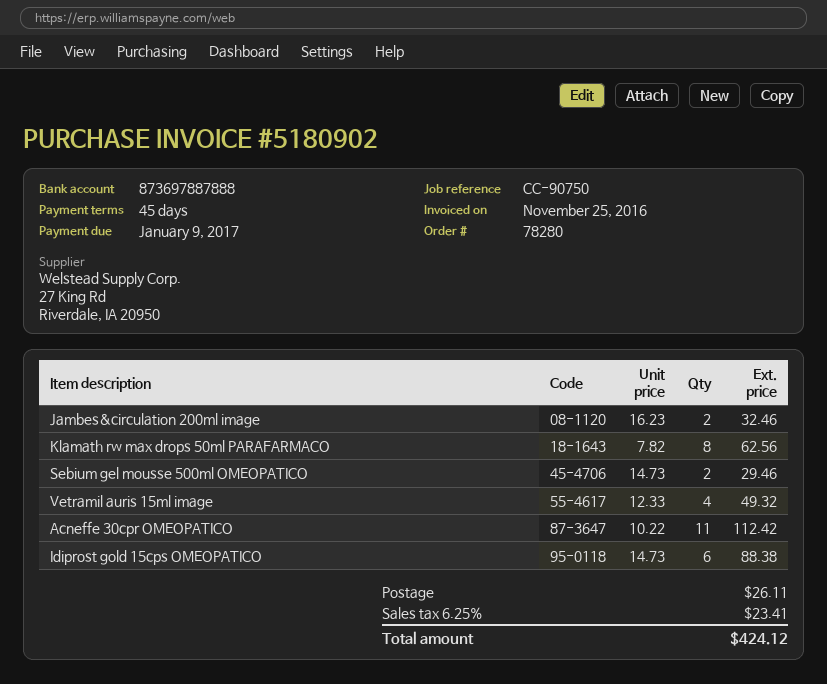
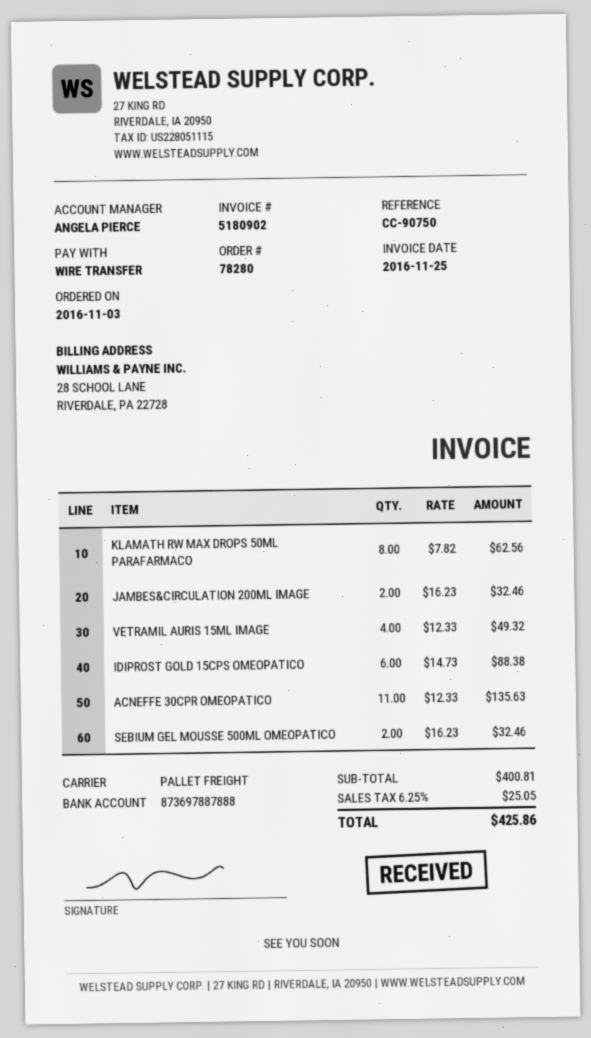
Sebium gel mousse 500ml OMEOPATICO: 2 x 14.73 = 29.46 -> 2 x 16.23 = 32.46
Acneffe 30cpr OMEOPATICO: 11 x 10.22 = 112.42 -> 11 x 12.33 = 135.63
shipping: 26.11 -> none
tax: 6.25% = 23.41 -> 6.25% = 25.05
total: 424.12 -> 425.86

